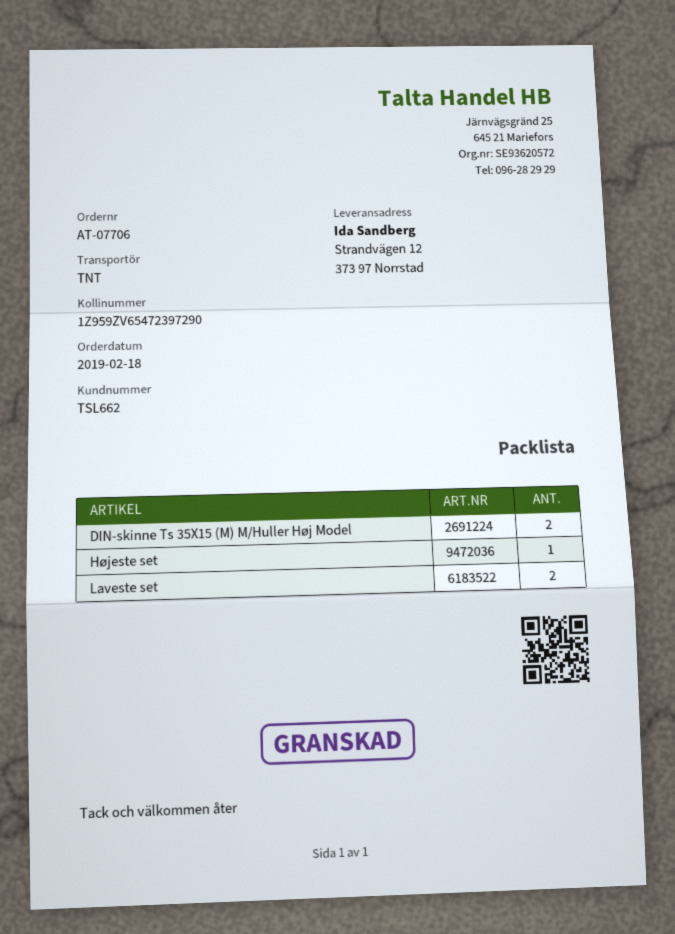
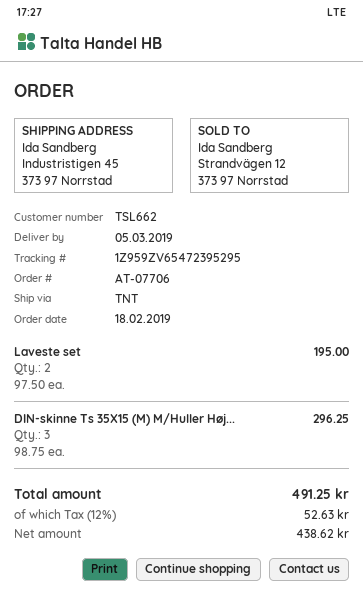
tracking number: 1Z959ZV65472397290 -> 1Z959ZV65472395295
ship to: Strandvägen 12, 373 97 Norrstad -> Industristigen 45, 373 97 Norrstad
DIN-skinne Ts 35X15 (M) M/Huller Høj Model: 2 -> 3
Højeste set: 1 -> none

